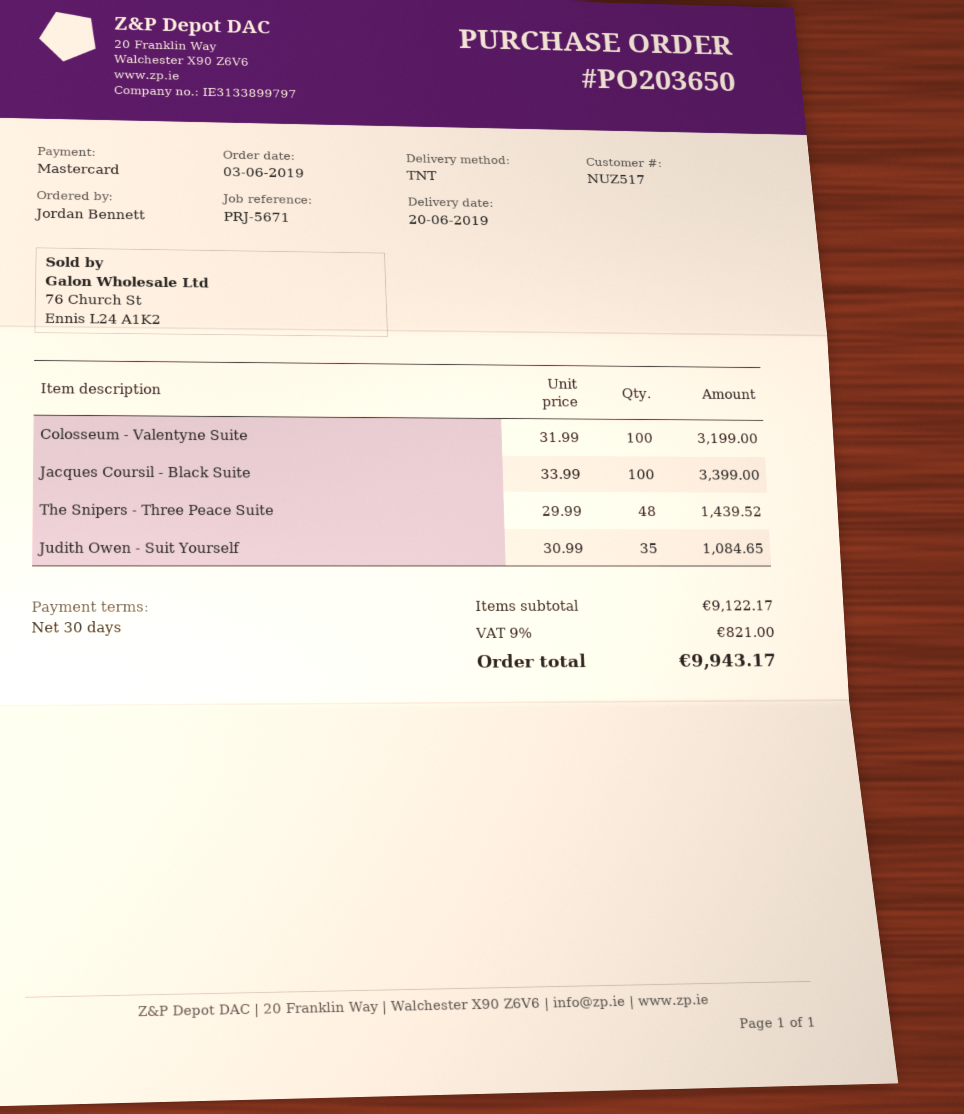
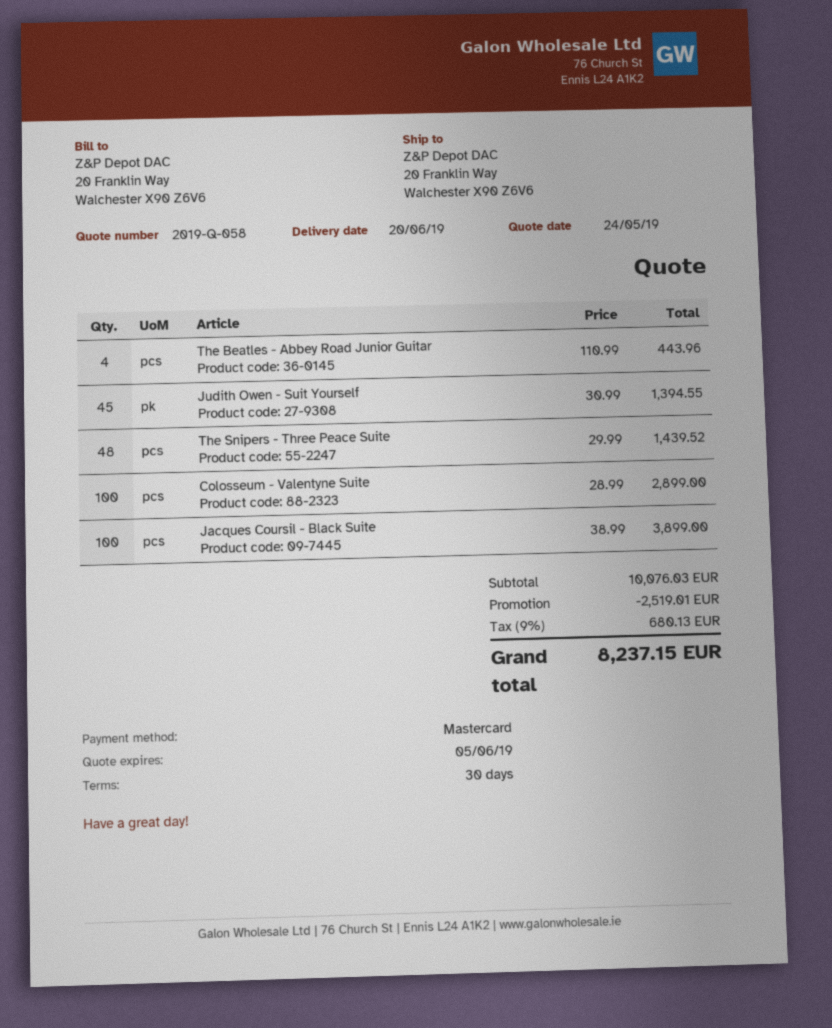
Colosseum - Valentyne Suite: 100 x 31.99 = 3199.00 -> 100 x 28.99 = 2899.00
Jacques Coursil - Black Suite: 100 x 33.99 = 3399.00 -> 100 x 38.99 = 3899.00
Judith Owen - Suit Yourself: 35 x 30.99 = 1084.65 -> 45 x 30.99 = 1394.55
The Beatles - Abbey Road Junior Guitar: none -> 4 x 110.99 = 443.96
subtotal: 9122.17 -> 10076.03
discount: none -> 2519.01
tax: 9% = 821.00 -> 9% = 680.13
total: 9943.17 -> 8237.15

